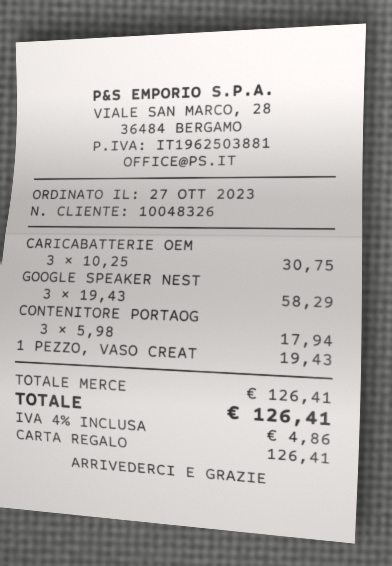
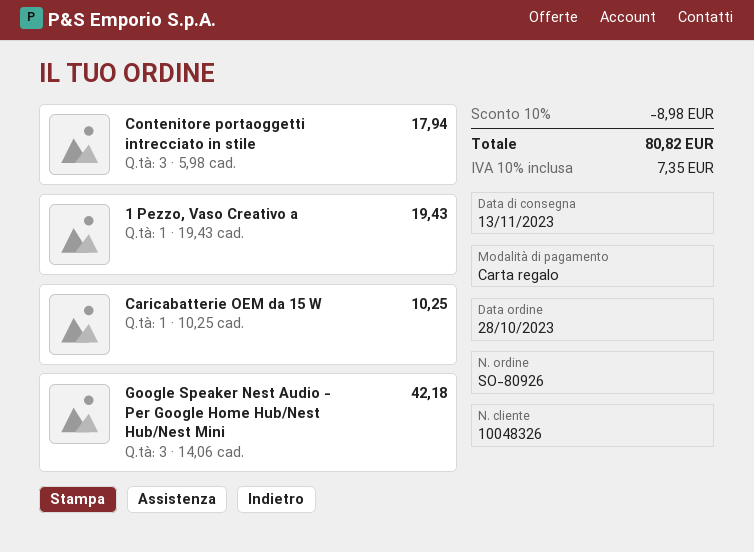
order date: 2023-10-27 -> 2023-10-28
CARICABATTERIE OEM: 3 x 10.25 = 30.75 -> 1 x 10.25 = 10.25
GOOGLE SPEAKER NEST: 3 x 19.43 = 58.29 -> 3 x 14.06 = 42.18
discount: none -> 10% = 8.98
tax: 4% = 4.86 -> 10% = 7.35
total: 126.41 -> 80.82

